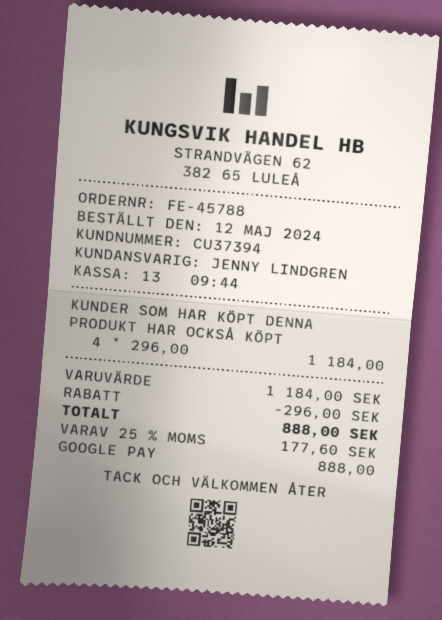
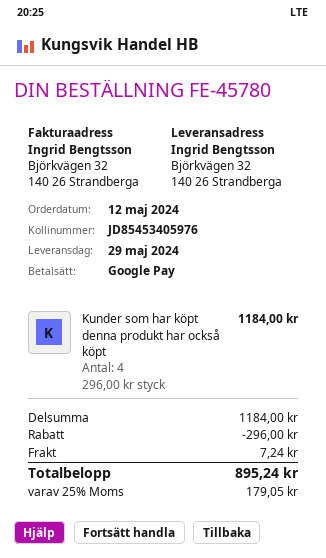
order number: FE-45788 -> FE-45780
shipping: none -> 7.24
tax: 25% = 177.60 -> 25% = 179.05
total: 888.00 -> 895.24

